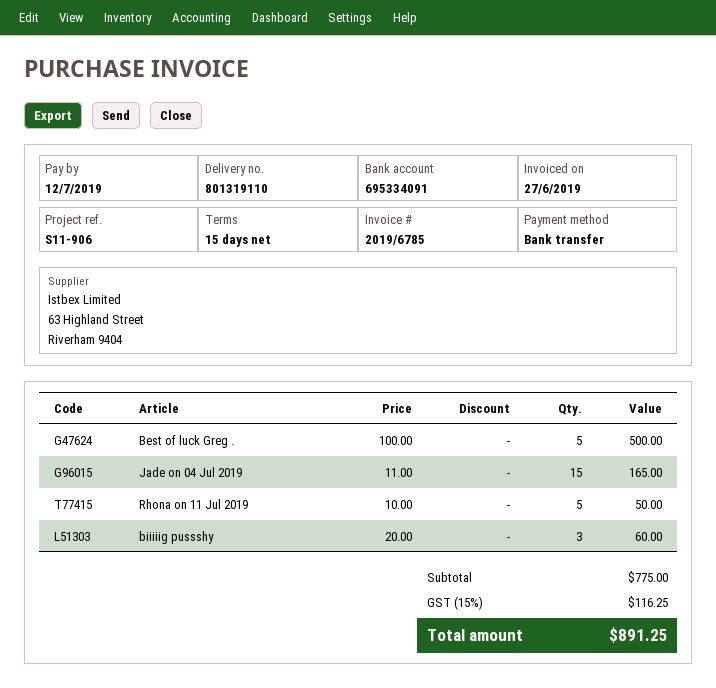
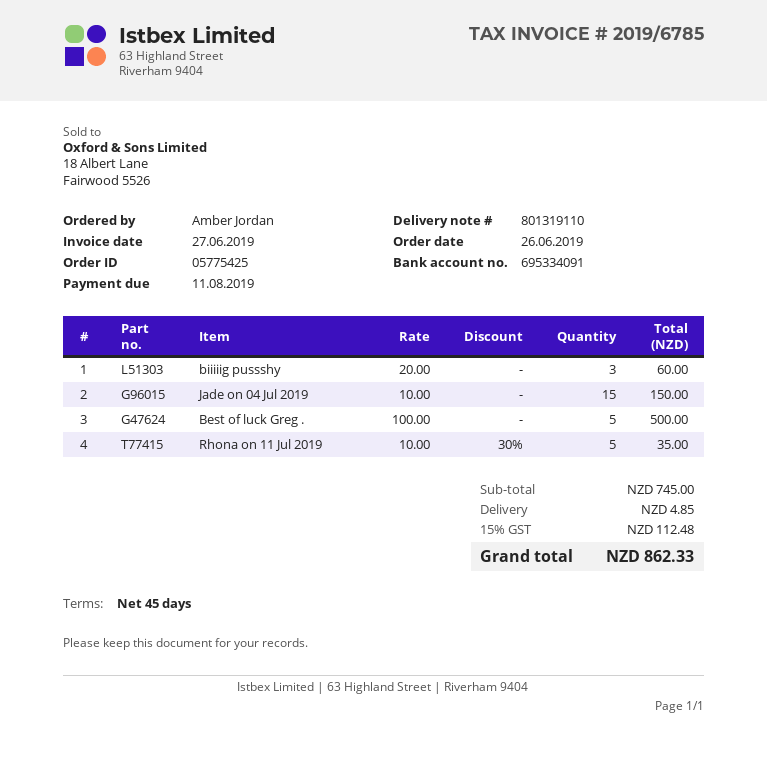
payment terms: 15 days -> 45 days
due date: 2019-07-12 -> 2019-08-11
Jade on 04 Jul 2019: 15 x 11.00 = 165.00 -> 15 x 10.00 = 150.00
Rhona on 11 Jul 2019: 5 x 10.00 = 50.00 -> 5 x 10.00 - 30% = 35.00
subtotal: 775.00 -> 745.00
shipping: none -> 4.85
tax: 15% = 116.25 -> 15% = 112.48
total: 891.25 -> 862.33

